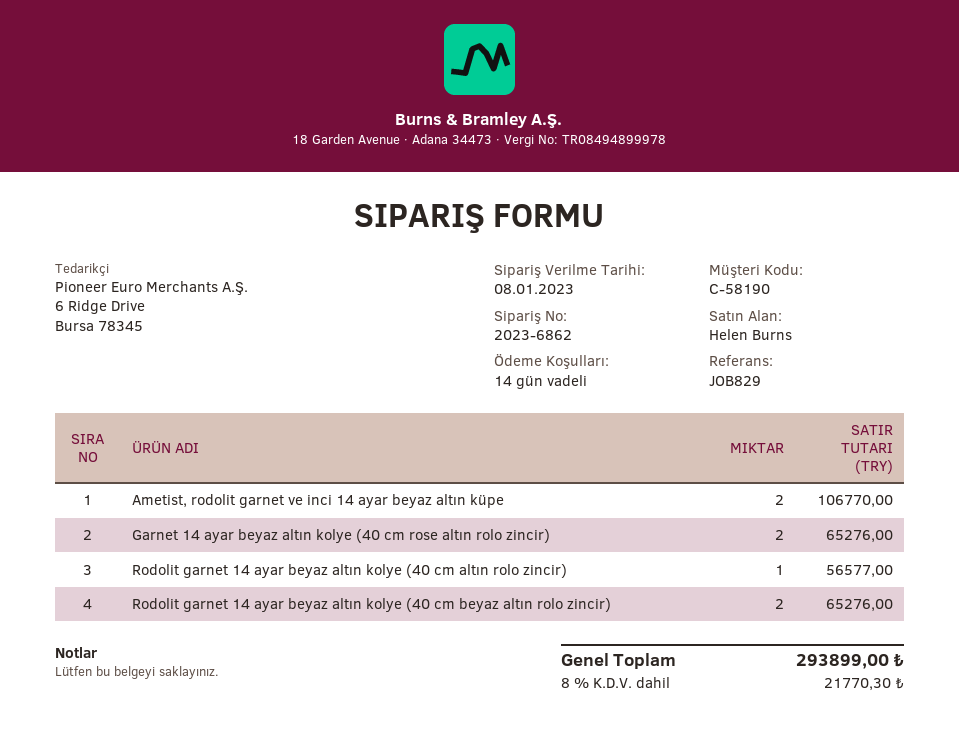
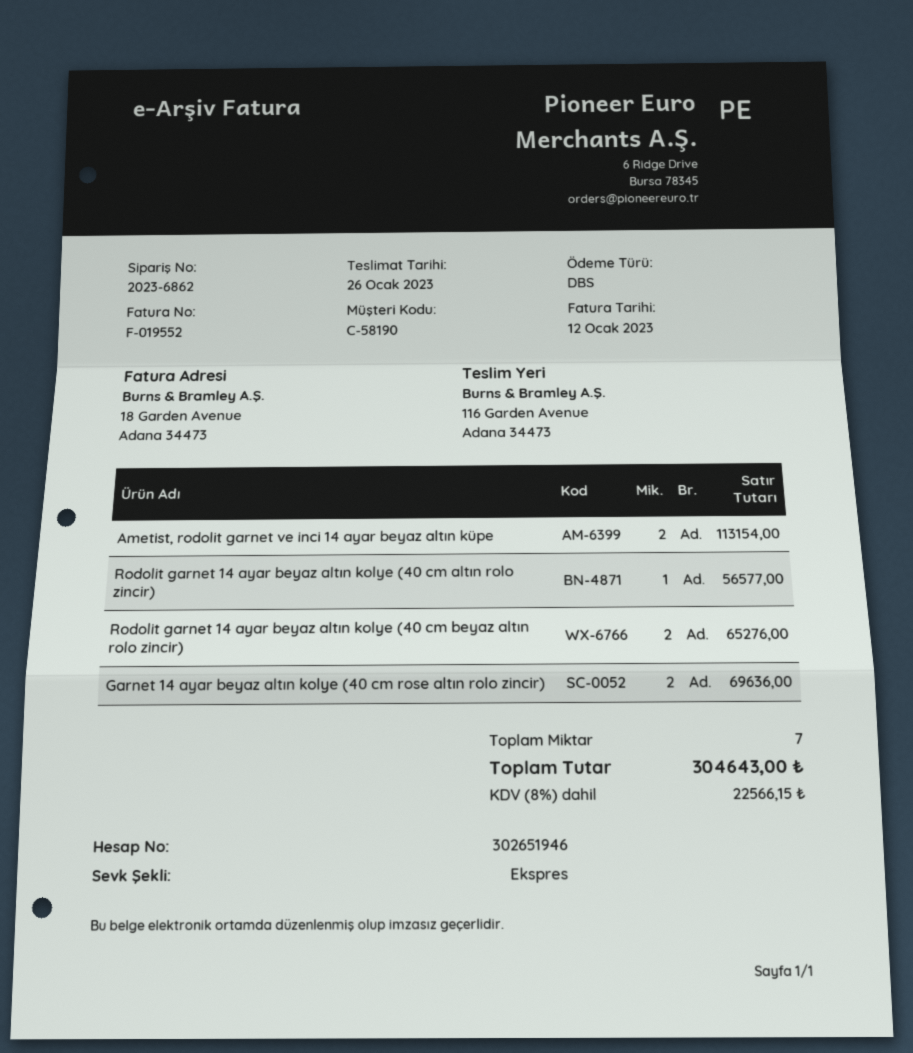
Ametist, rodolit garnet ve inci 14 ayar beyaz altın küpe: 2 for 106770.00 -> 2 for 113154.00
Garnet 14 ayar beyaz altın kolye (40 cm rose altın rolo zincir): 2 for 65276.00 -> 2 for 69636.00
tax: 8% = 21770.30 -> 8% = 22566.15
total: 293899.00 -> 304643.00

